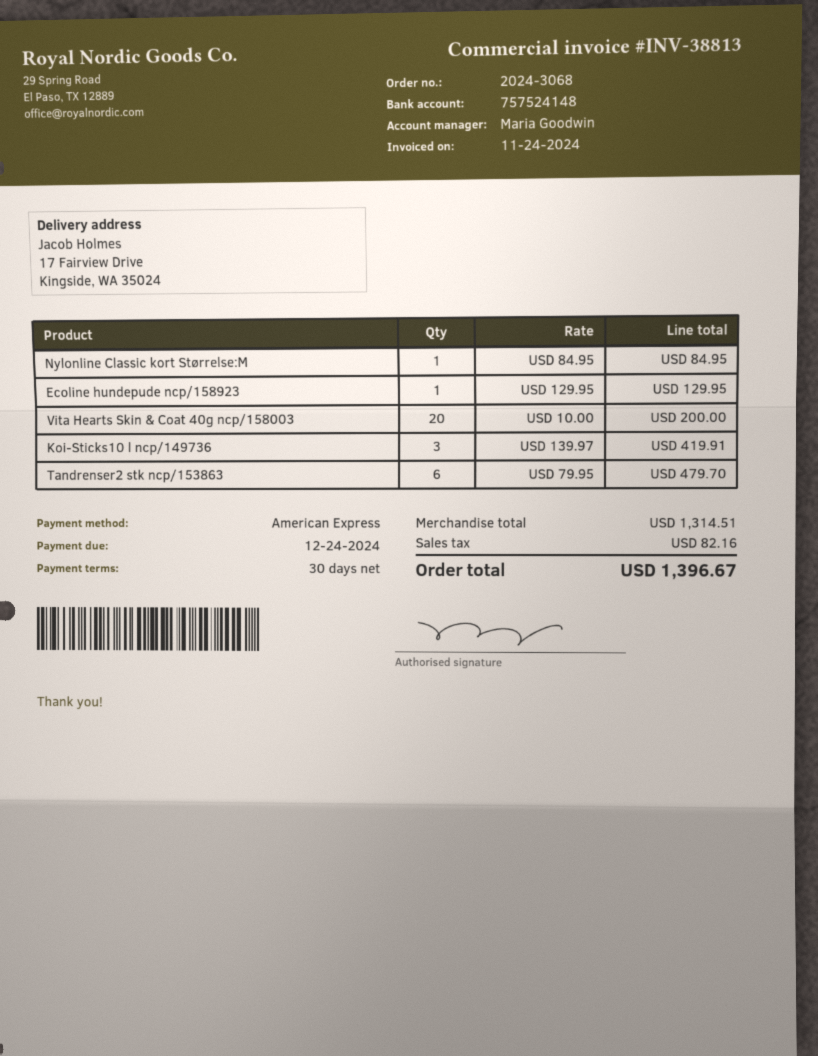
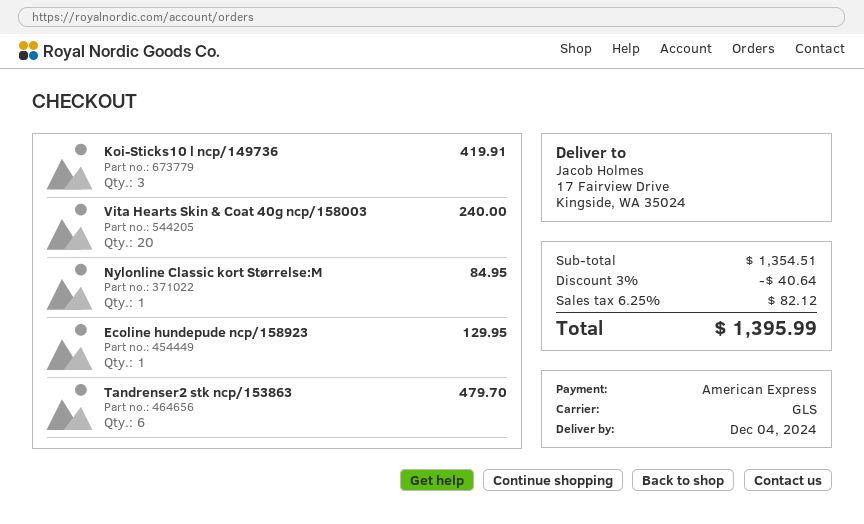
Vita Hearts Skin & Coat 40g ncp/158003: 20 for 200.00 -> 20 for 240.00
subtotal: 1314.51 -> 1354.51
discount: none -> 3% = 40.64
tax: 82.16 -> 82.12
total: 1396.67 -> 1395.99

